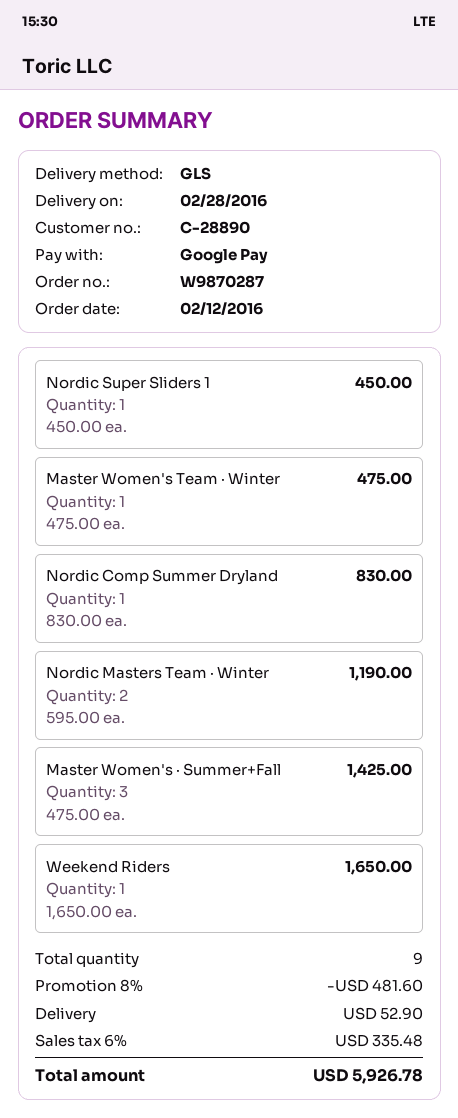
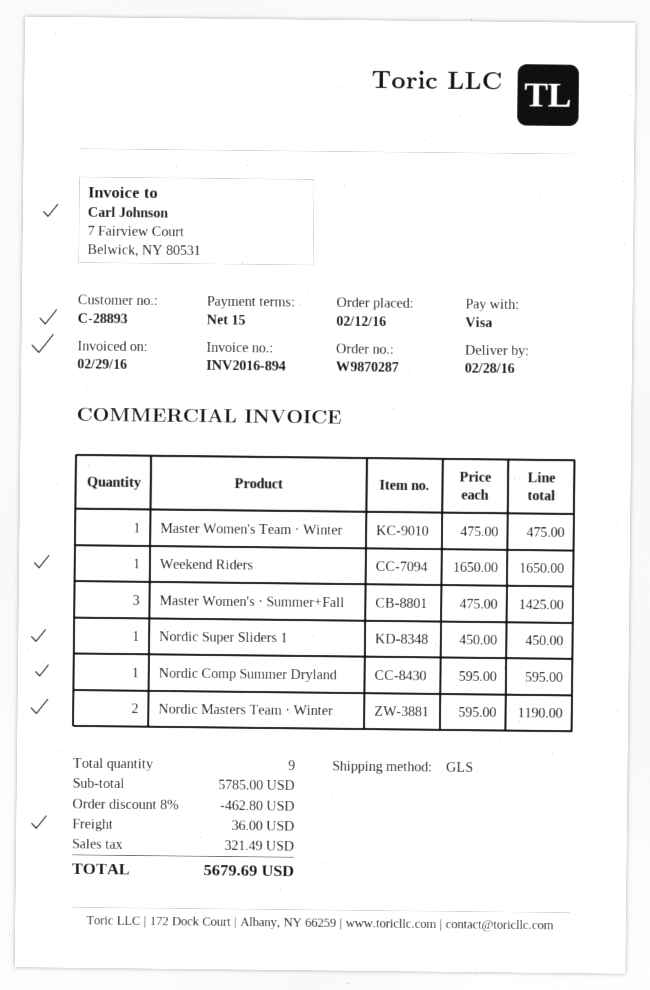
customer number: C-28890 -> C-28893
payment method: Google Pay -> Visa
Nordic Comp Summer Dryland: 1 x 830.00 = 830.00 -> 1 x 595.00 = 595.00
discount: 8% = 481.60 -> 8% = 462.80
shipping: 52.90 -> 36.00
tax: 335.48 -> 321.49
total: 5926.78 -> 5679.69

